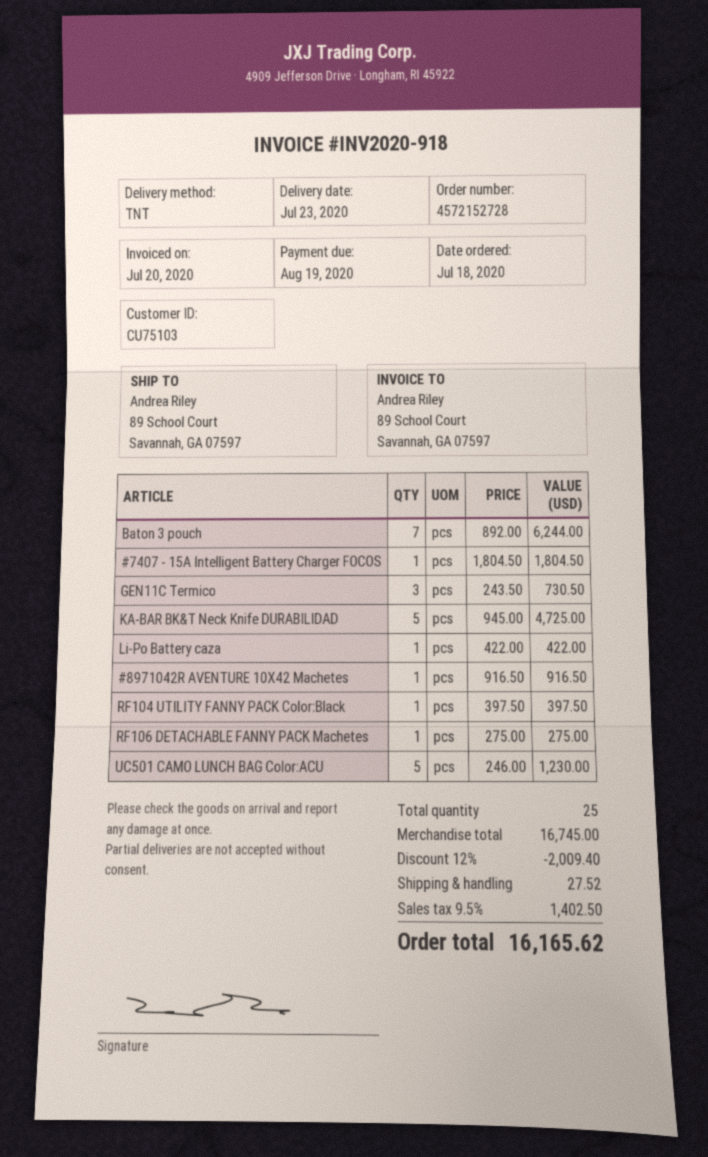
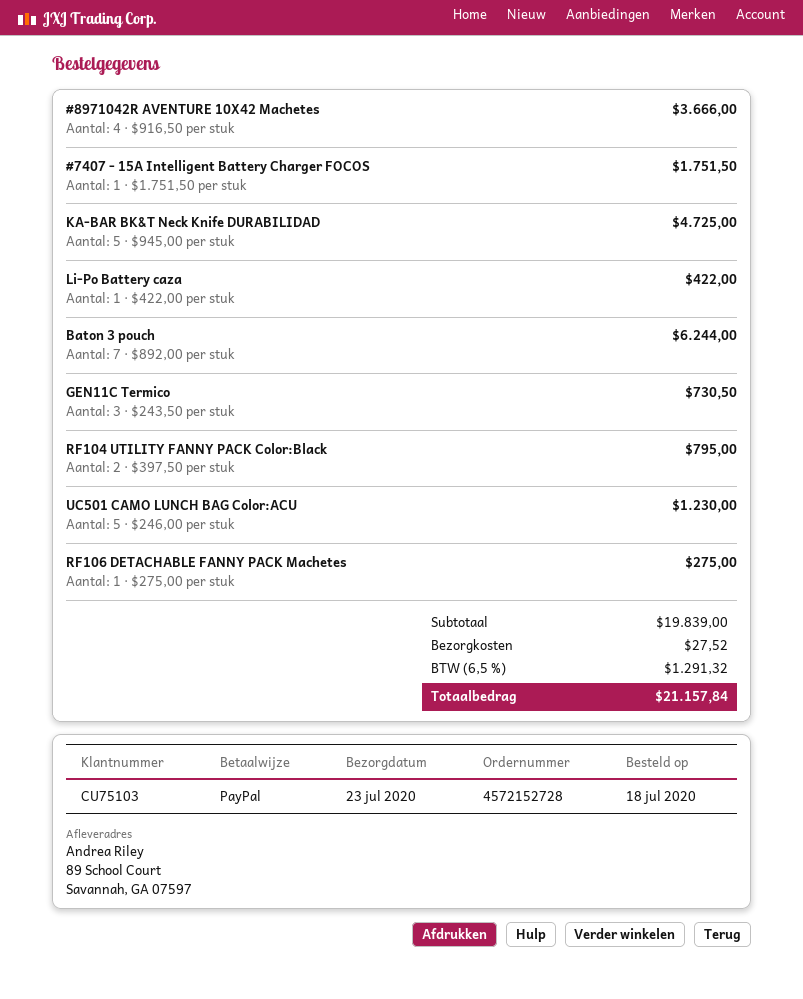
#7407 - 15A Intelligent Battery Charger FOCOS: 1 x 1804.50 = 1804.50 -> 1 x 1751.50 = 1751.50
#8971042R AVENTURE 10X42 Machetes: 1 x 916.50 = 916.50 -> 4 x 916.50 = 3666.00
RF104 UTILITY FANNY PACK Color:Black: 1 x 397.50 = 397.50 -> 2 x 397.50 = 795.00
subtotal: 16745.00 -> 19839.00
discount: 12% = 2009.40 -> none
tax: 9.5% = 1402.50 -> 6.5% = 1291.32
total: 16165.62 -> 21157.84

